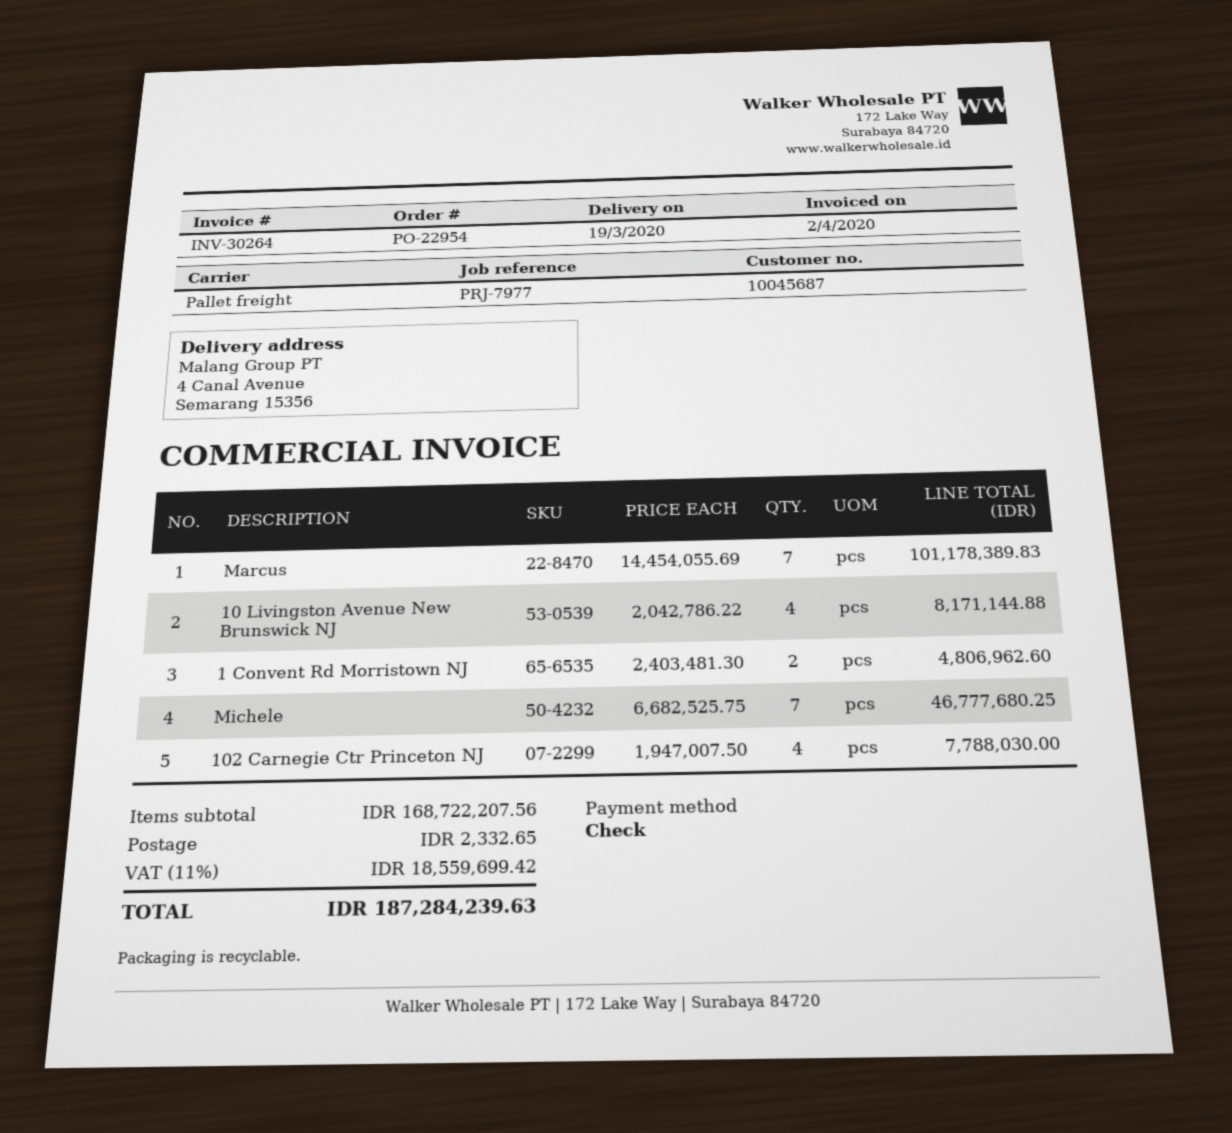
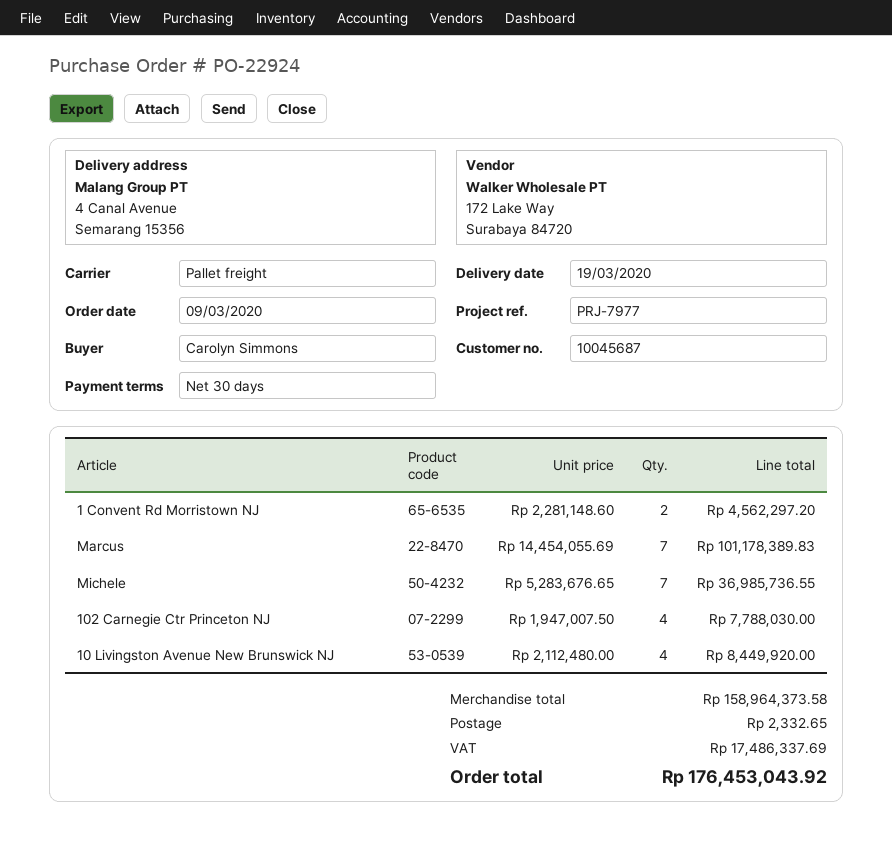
order number: PO-22954 -> PO-22924
10 Livingston Avenue New Brunswick NJ: 4 x 2042786.22 = 8171144.88 -> 4 x 2112480.00 = 8449920.00
1 Convent Rd Morristown NJ: 2 x 2403481.30 = 4806962.60 -> 2 x 2281148.60 = 4562297.20
Michele: 7 x 6682525.75 = 46777680.25 -> 7 x 5283676.65 = 36985736.55
subtotal: 168722207.56 -> 158964373.58
tax: 18559699.42 -> 17486337.69
total: 187284239.63 -> 176453043.92

